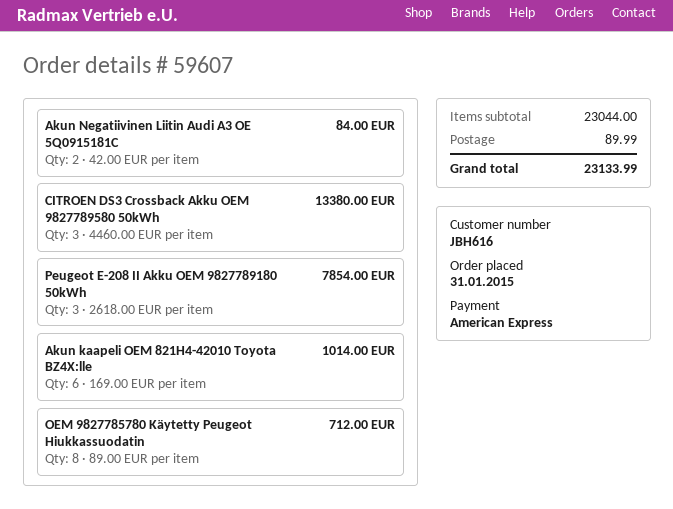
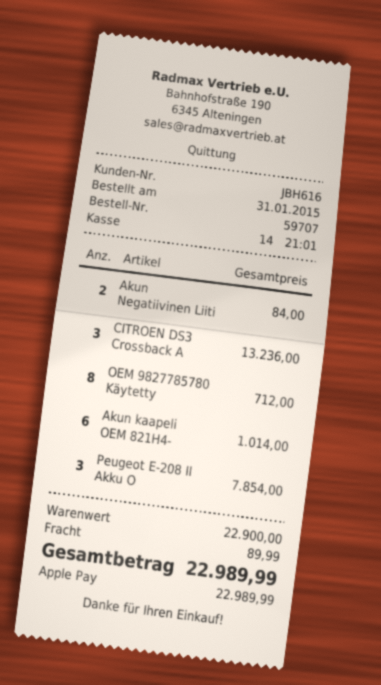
order number: 59607 -> 59707
payment method: American Express -> Apple Pay
CITROEN DS3 Crossback Akku OEM 9827789580 50kWh: 3 for 13380.00 -> 3 for 13236.00
subtotal: 23044.00 -> 22900.00
total: 23133.99 -> 22989.99

